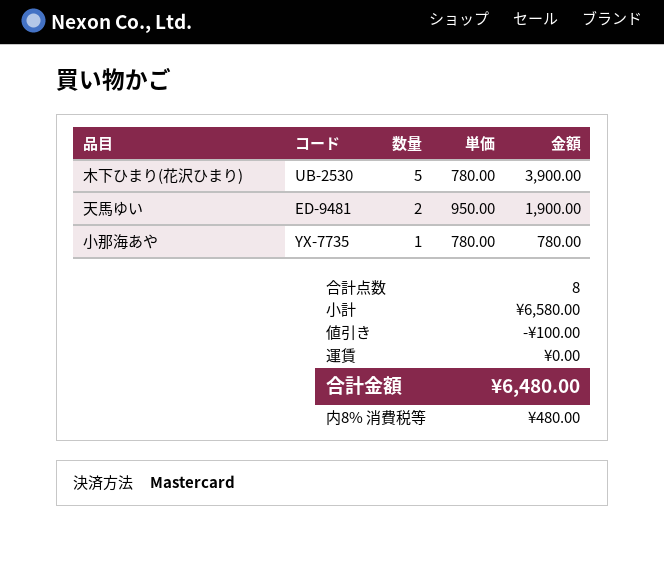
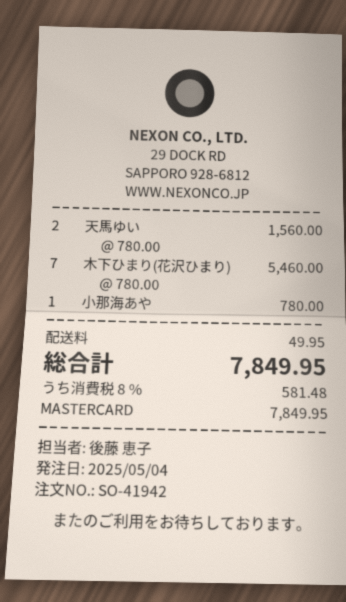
木下ひまり(花沢ひまり): 5 x 780.00 = 3900.00 -> 7 x 780.00 = 5460.00
天馬ゆい: 2 x 950.00 = 1900.00 -> 2 x 780.00 = 1560.00
discount: 100.00 -> none
shipping: 0.00 -> 49.95
tax: 8% = 480.00 -> 8% = 581.48
total: 6480.00 -> 7849.95

